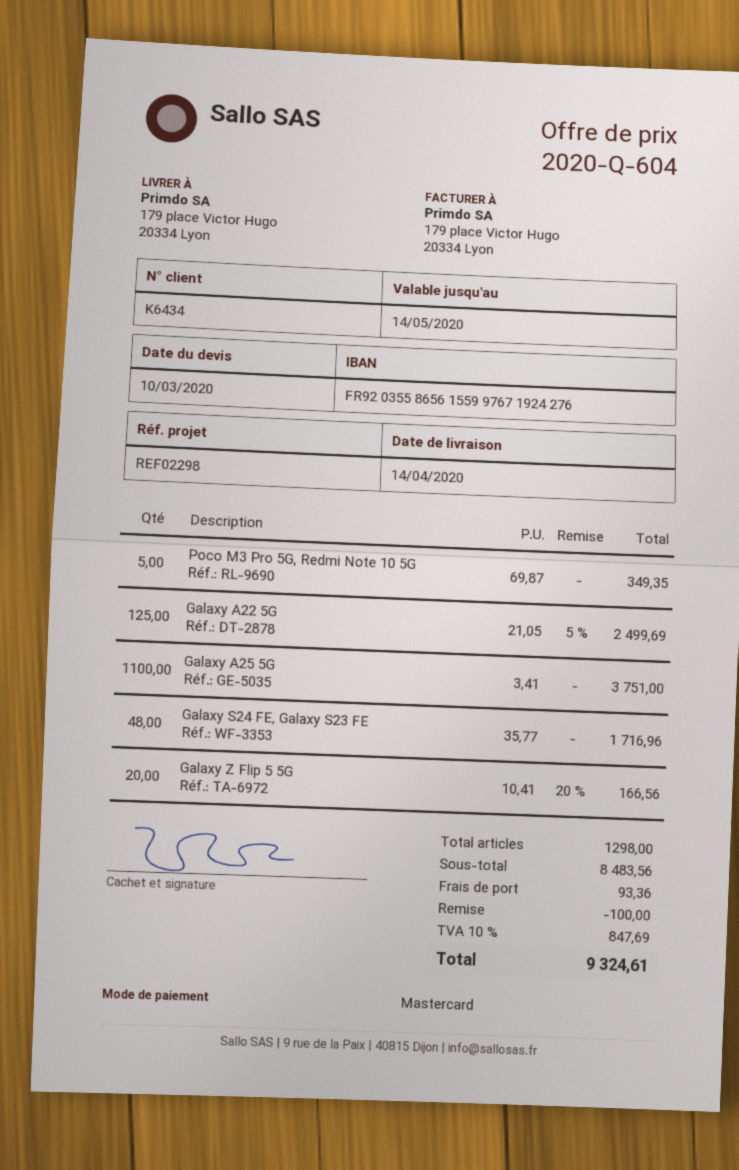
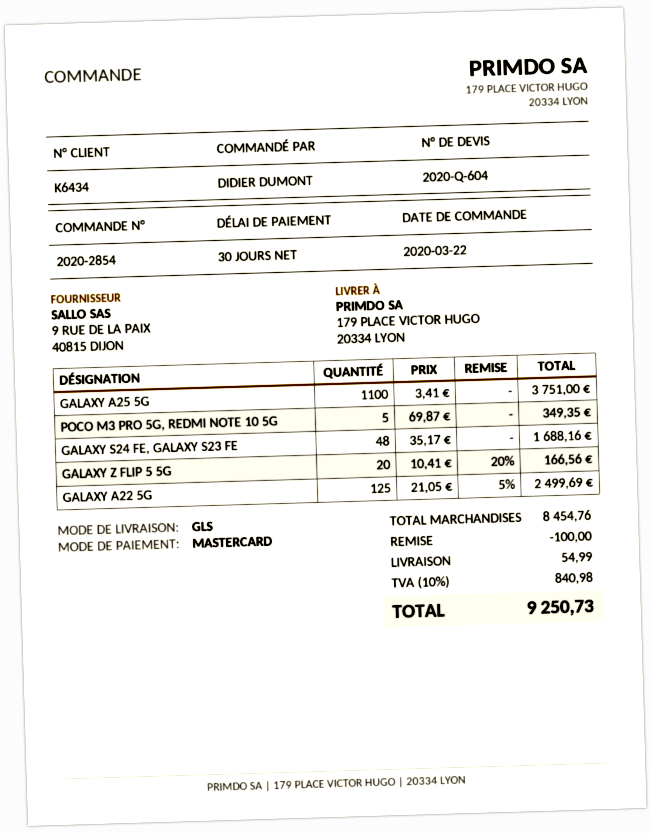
Galaxy S24 FE, Galaxy S23 FE: 48 x 35.77 = 1716.96 -> 48 x 35.17 = 1688.16
subtotal: 8483.56 -> 8454.76
shipping: 93.36 -> 54.99
tax: 10% = 847.69 -> 10% = 840.98
total: 9324.61 -> 9250.73

